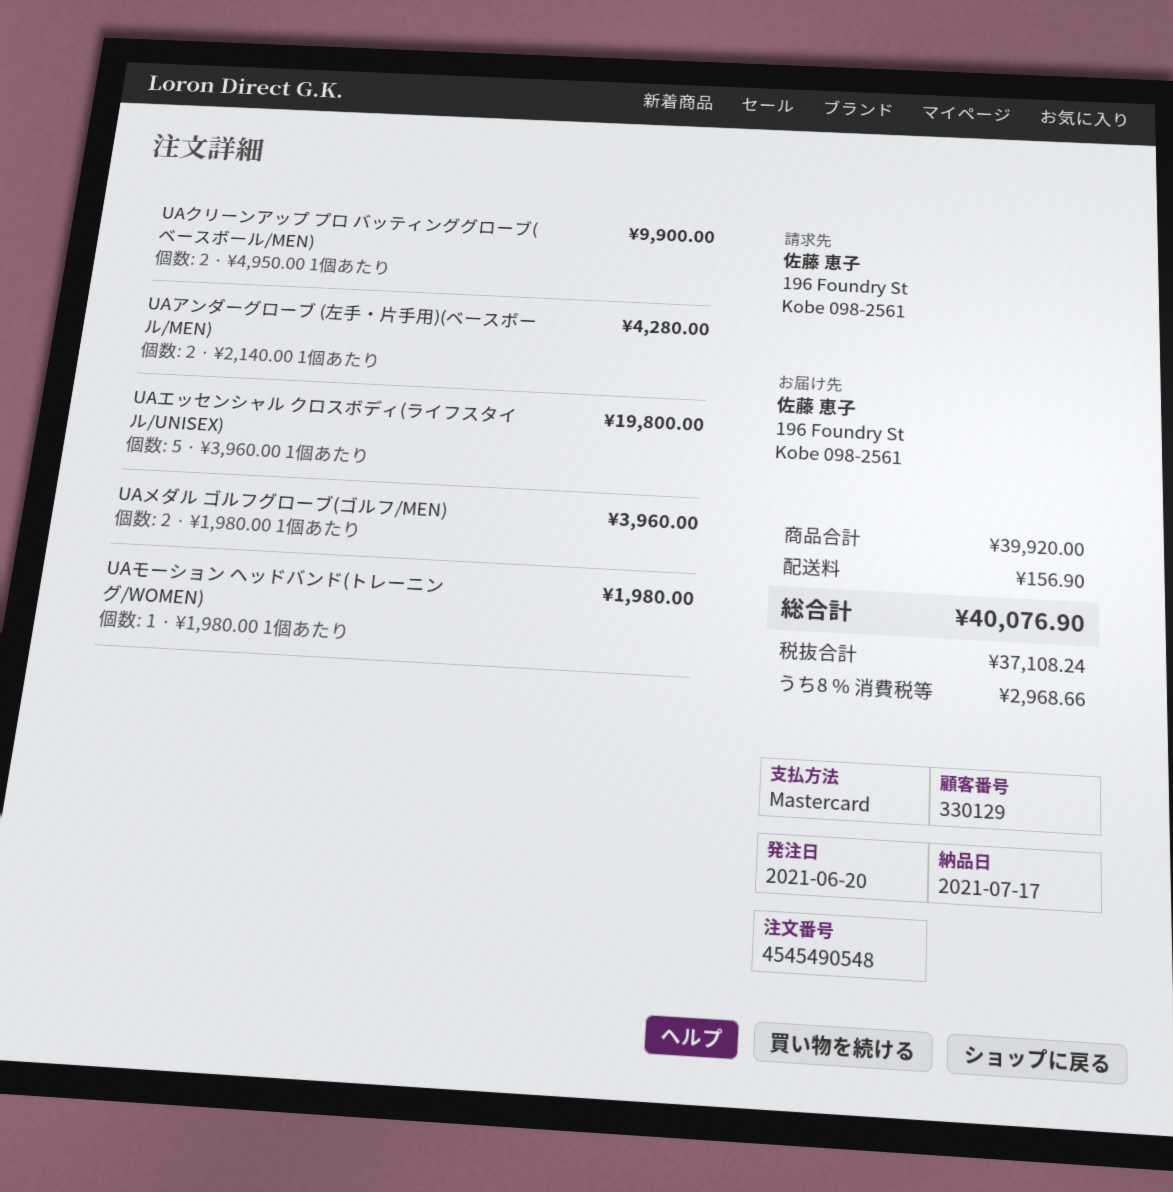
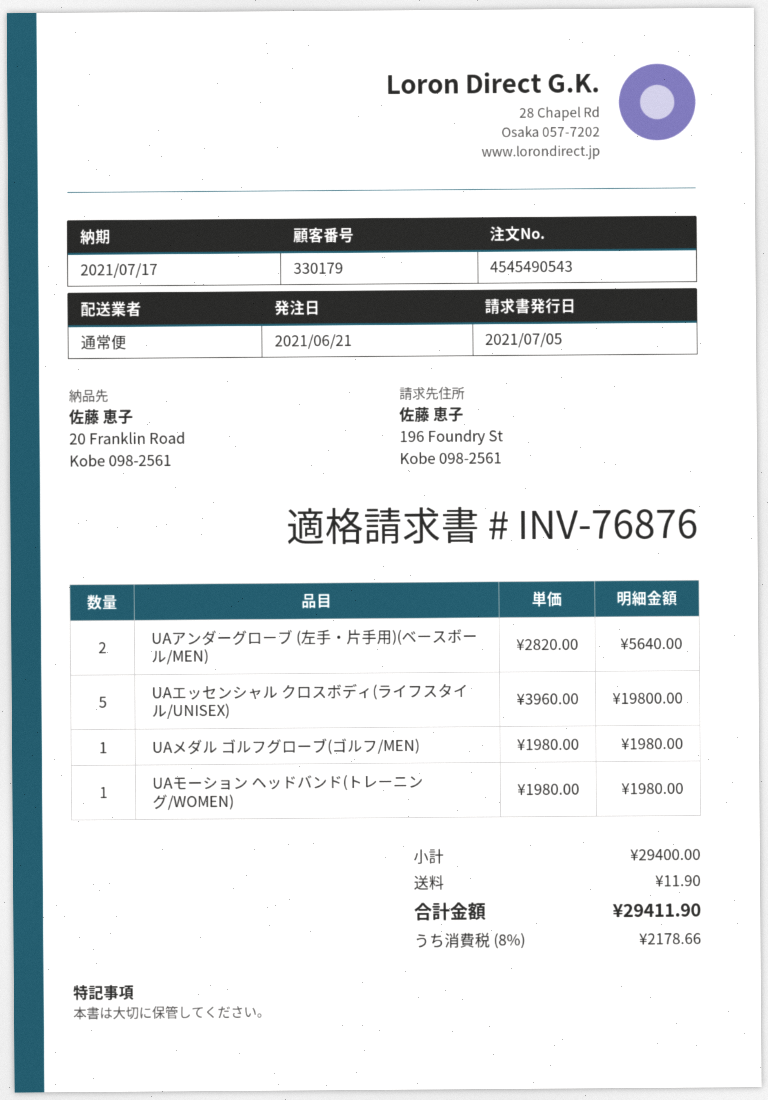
order number: 4545490548 -> 4545490543
order date: 2021-06-20 -> 2021-06-21
customer number: 330129 -> 330179
ship to: 196 Foundry St, Kobe 098-2561 -> 20 Franklin Road, Kobe 098-2561
UAクリーンアップ プロ バッティンググローブ(ベースボール/MEN): 2 x 4950.00 = 9900.00 -> none
UAアンダーグローブ (左手・片手用)(ベースボール/MEN): 2 x 2140.00 = 4280.00 -> 2 x 2820.00 = 5640.00
UAメダル ゴルフグローブ(ゴルフ/MEN): 2 x 1980.00 = 3960.00 -> 1 x 1980.00 = 1980.00
subtotal: 39920.00 -> 29400.00
shipping: 156.90 -> 11.90
tax: 8% = 2968.66 -> 8% = 2178.66
total: 40076.90 -> 29411.90

